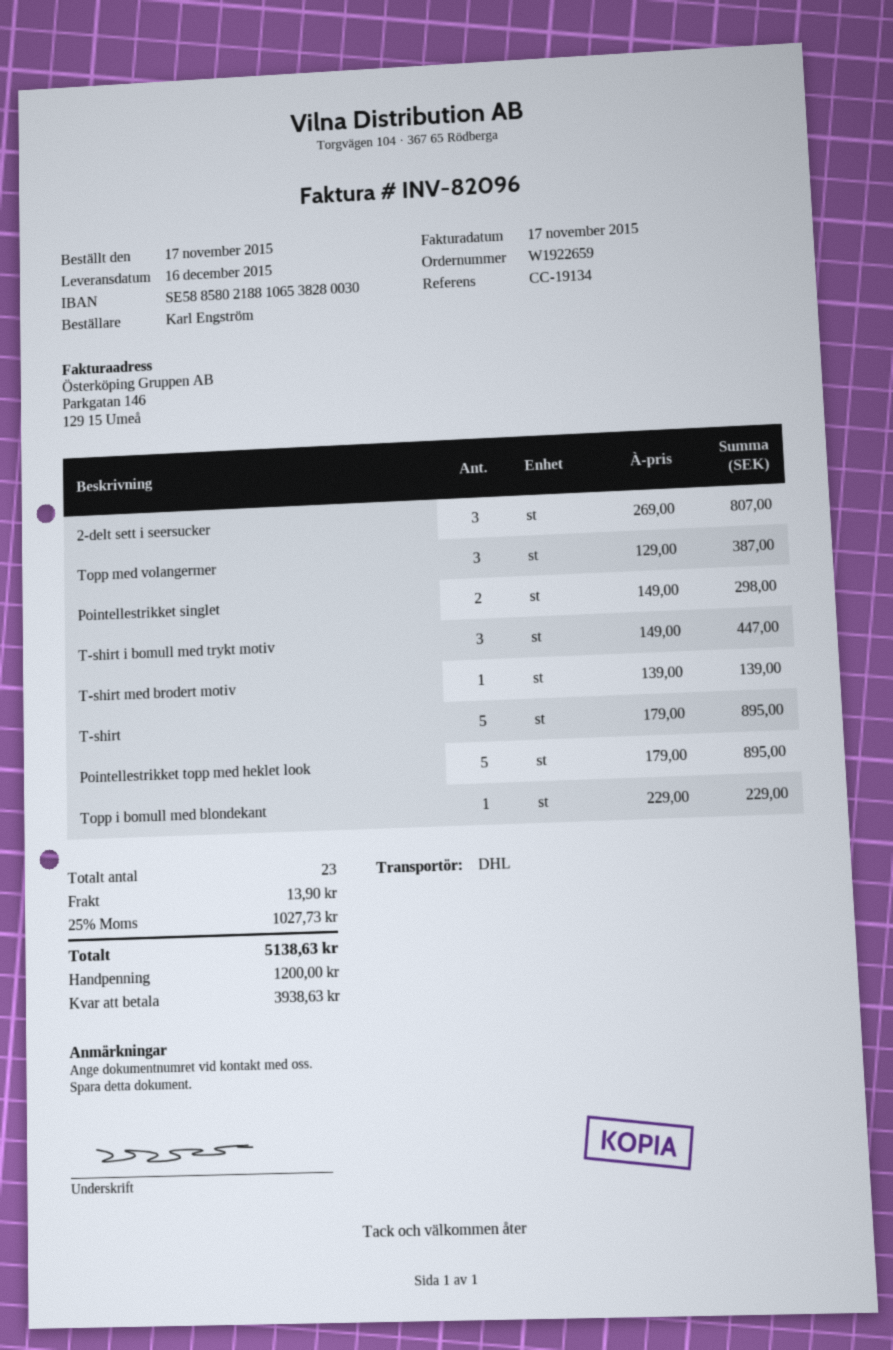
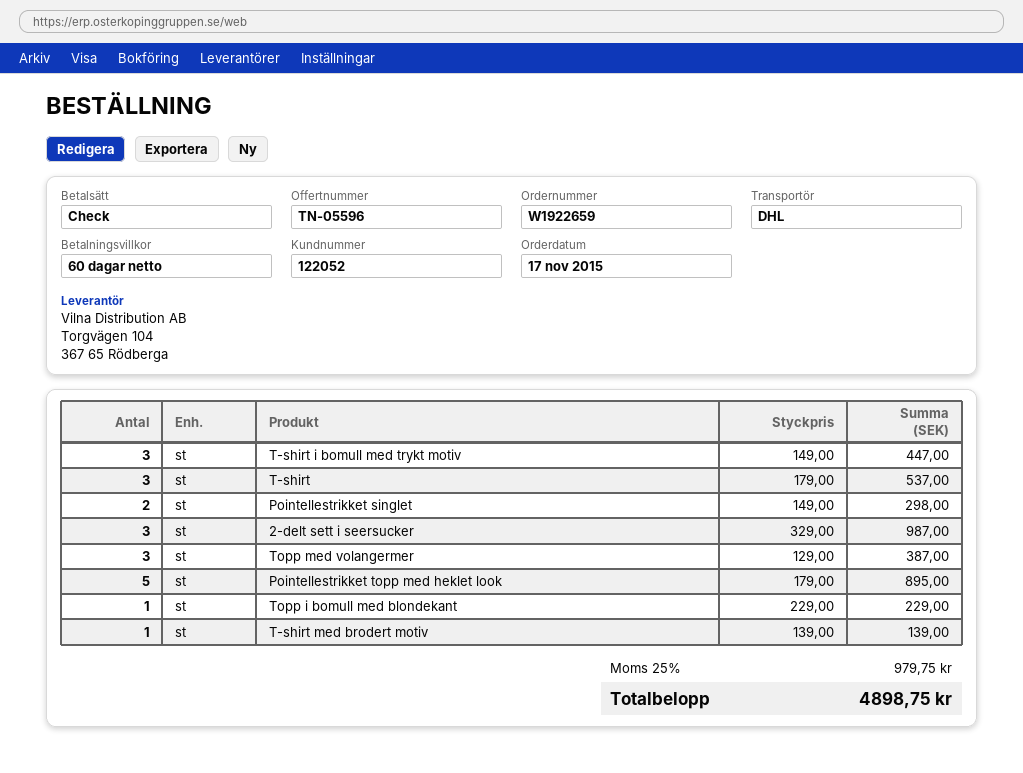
2-delt sett i seersucker: 3 x 269.00 = 807.00 -> 3 x 329.00 = 987.00
T-shirt: 5 x 179.00 = 895.00 -> 3 x 179.00 = 537.00
shipping: 13.90 -> none
tax: 25% = 1027.73 -> 25% = 979.75
total: 5138.63 -> 4898.75

